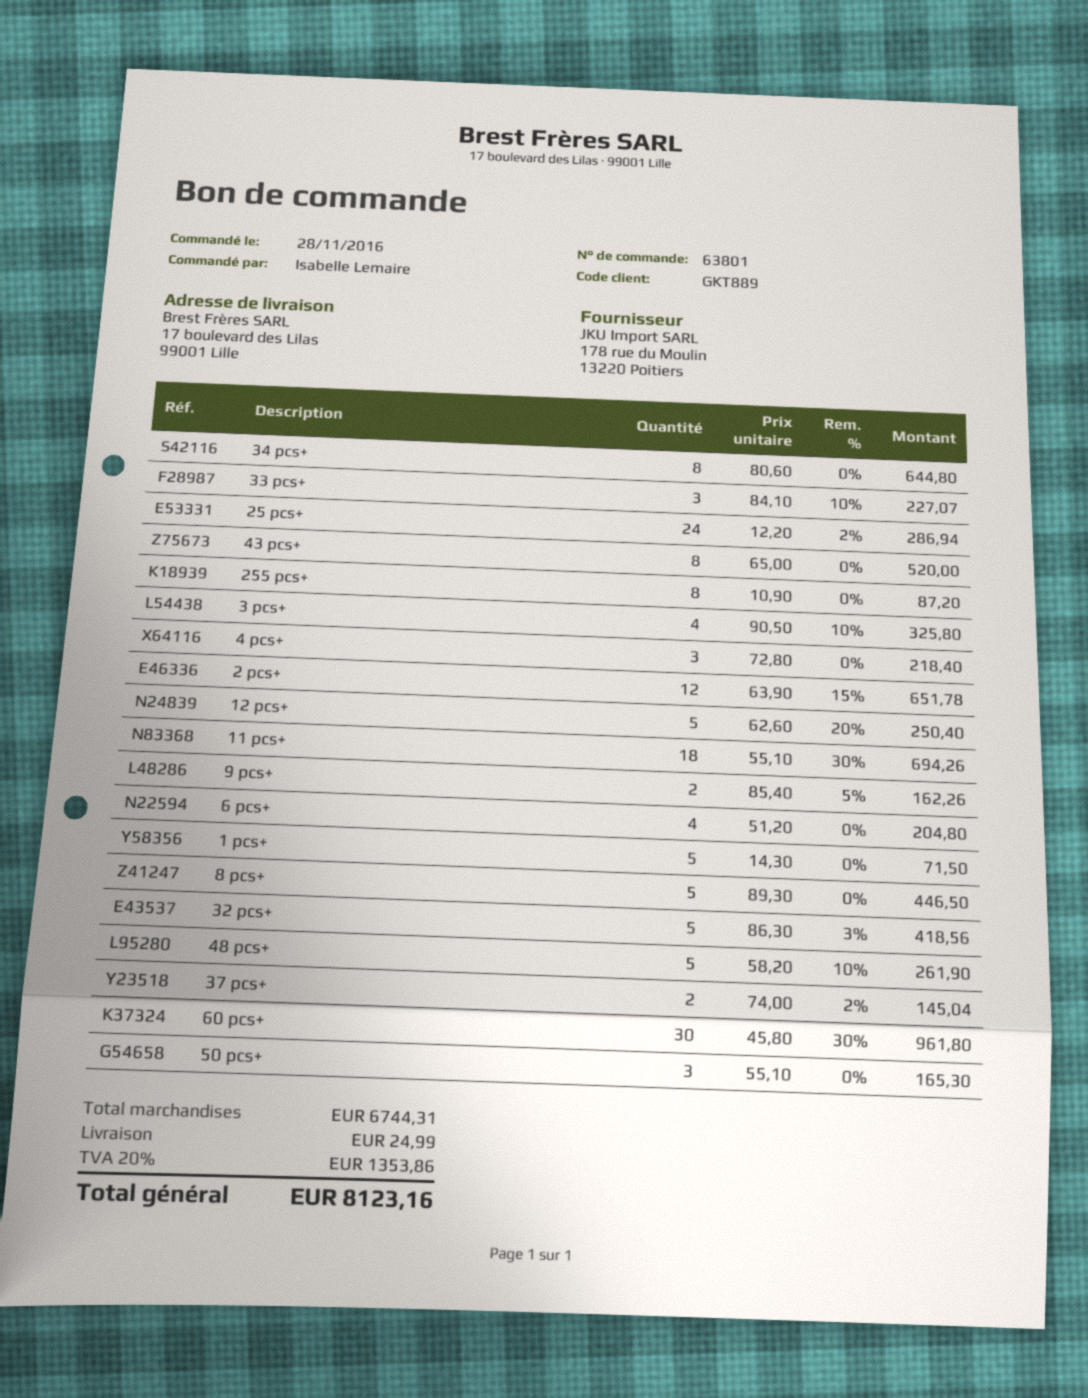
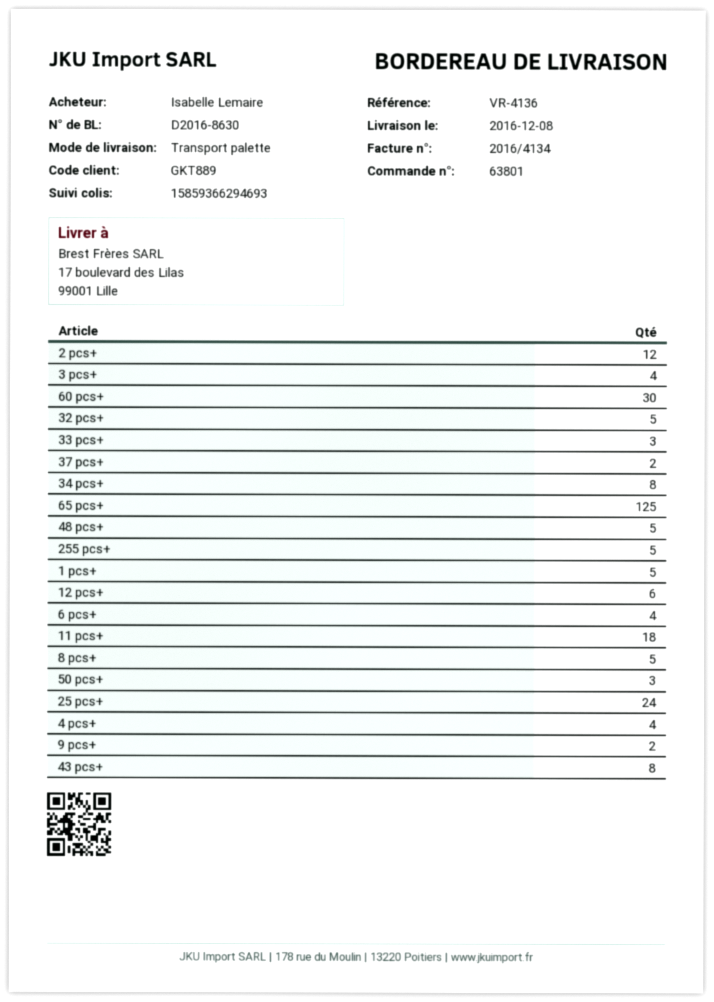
255 pcs+: 8 -> 5
4 pcs+: 3 -> 4
12 pcs+: 5 -> 6
65 pcs+: none -> 125

